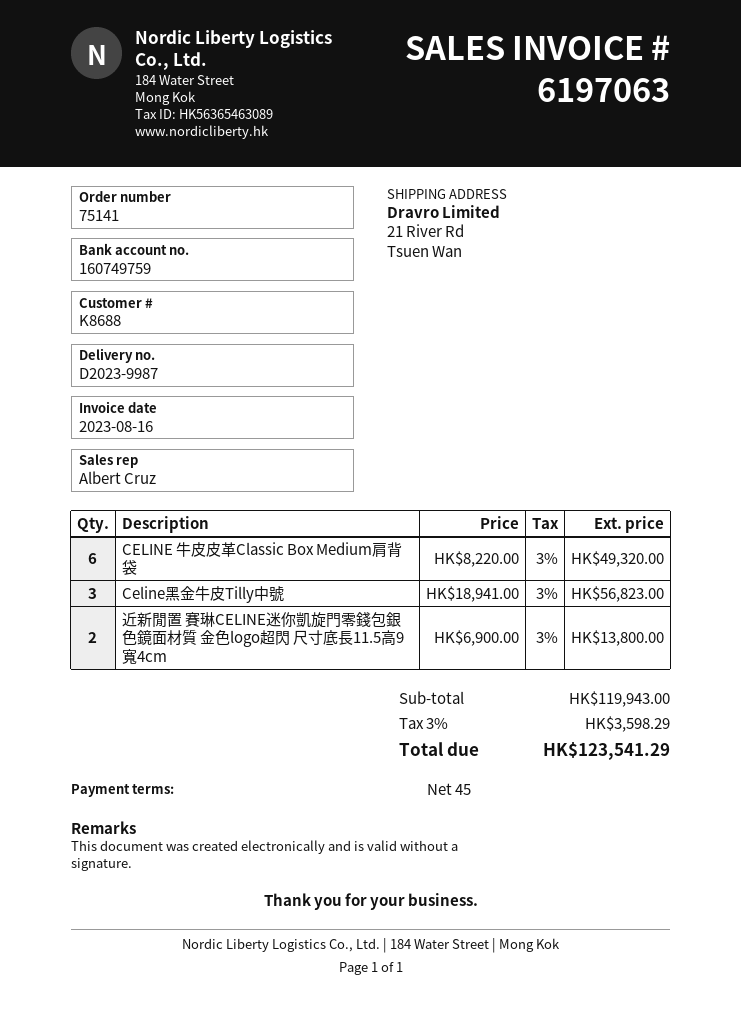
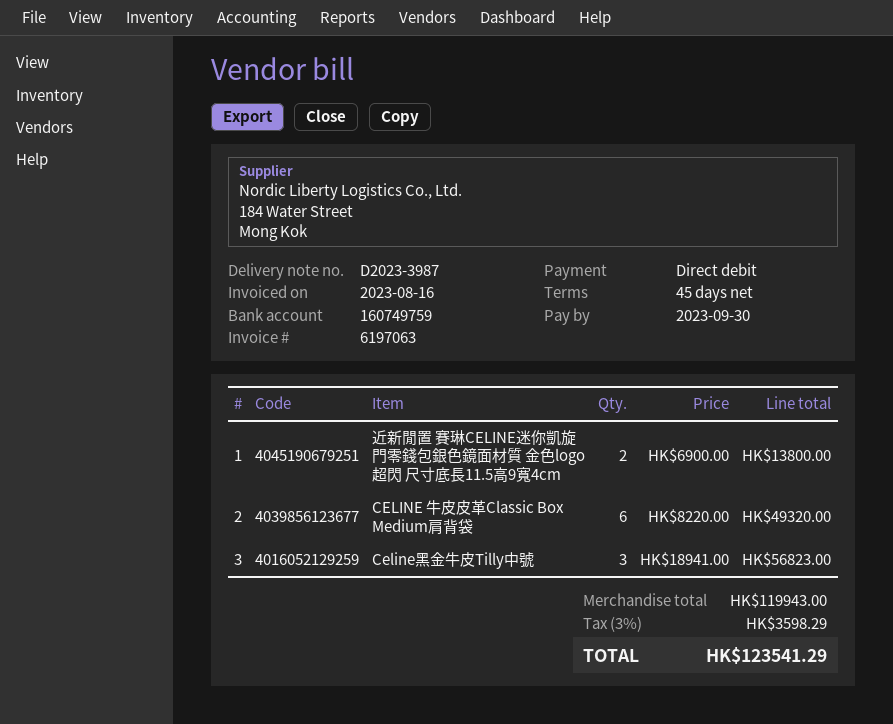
delivery note number: D2023-9987 -> D2023-3987

